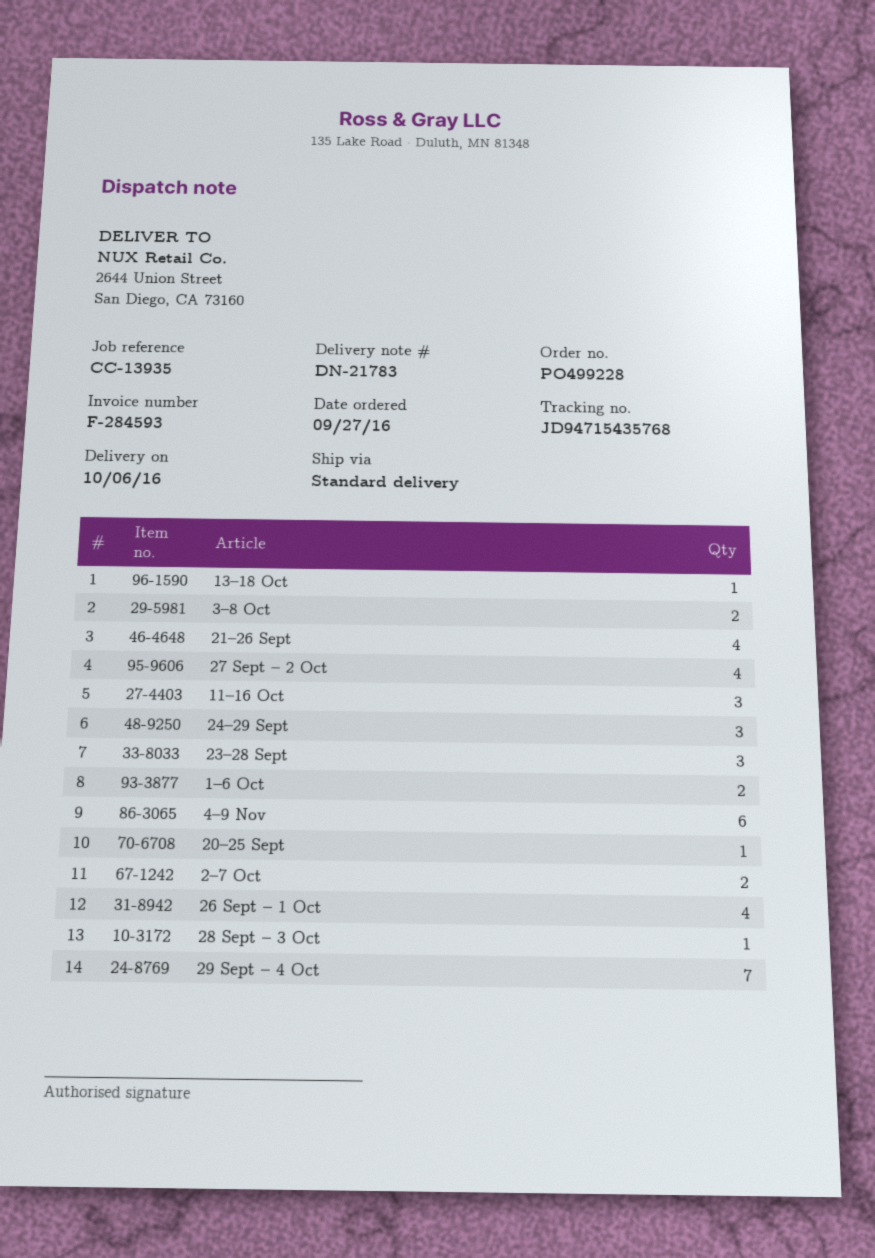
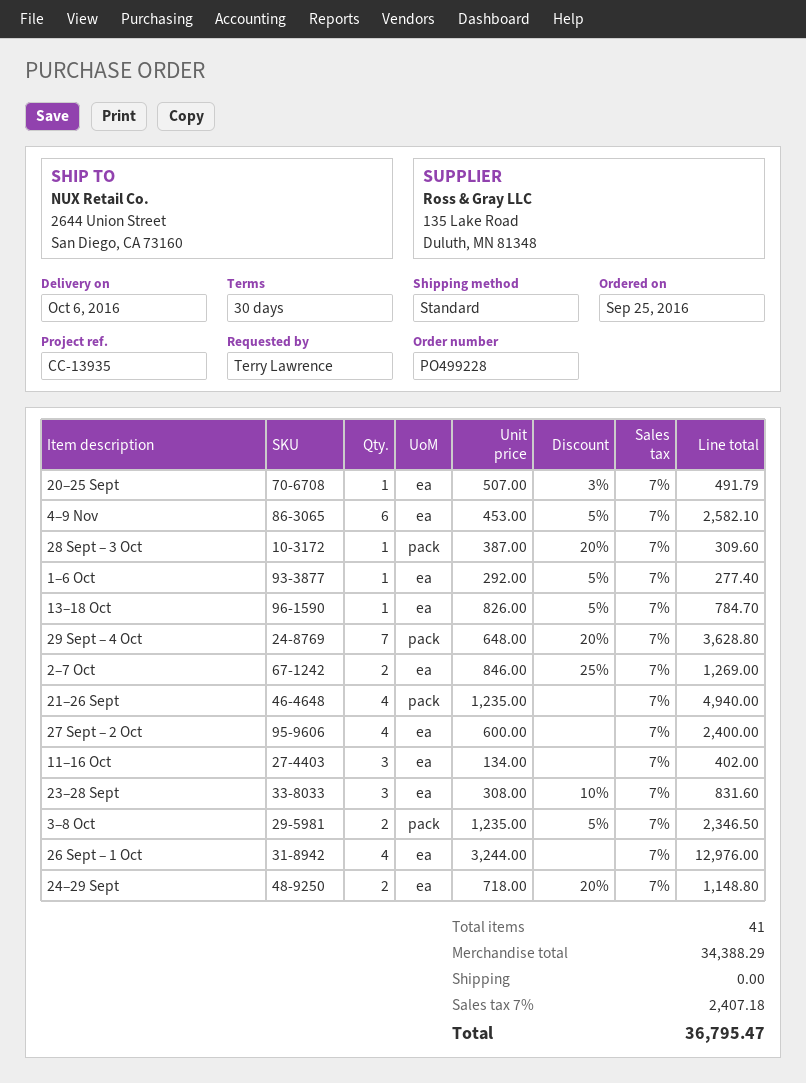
order date: 2016-09-27 -> 2016-09-25
24–29 Sept: 3 -> 2
1–6 Oct: 2 -> 1

